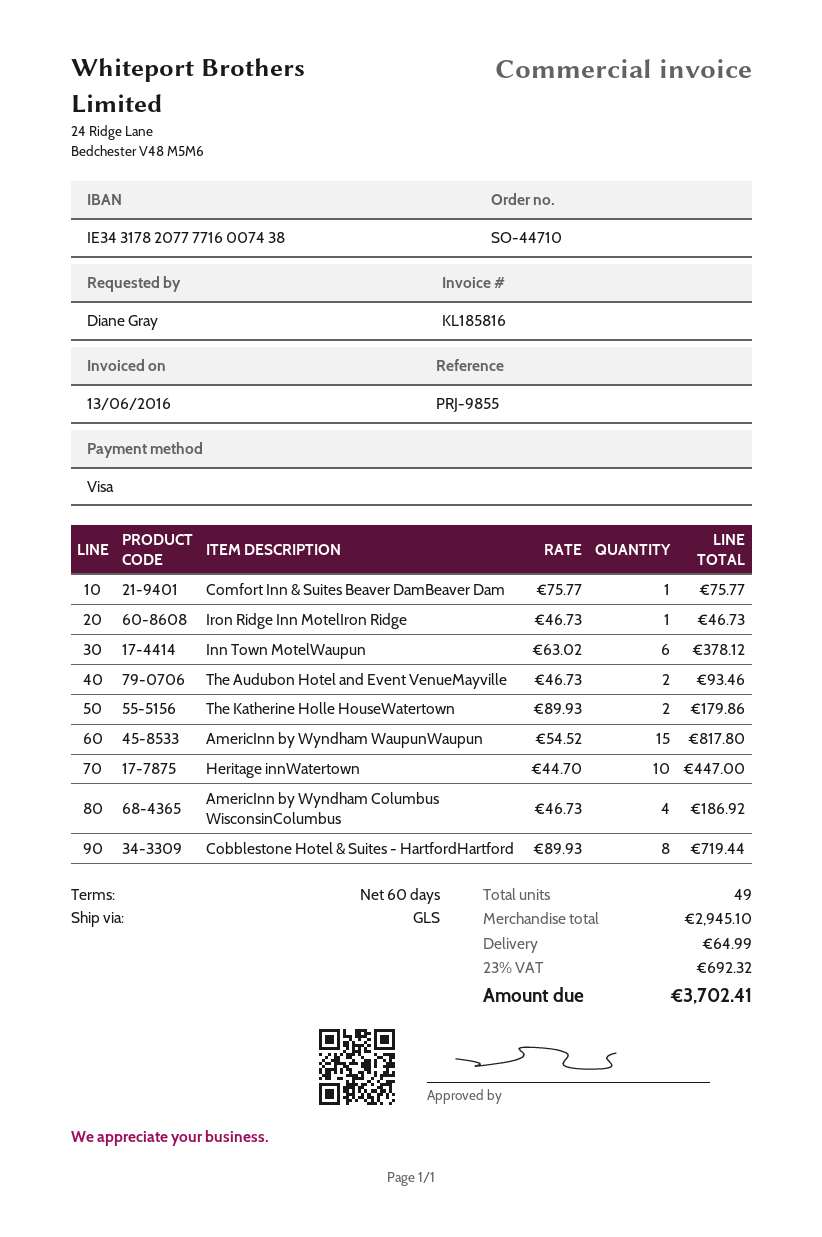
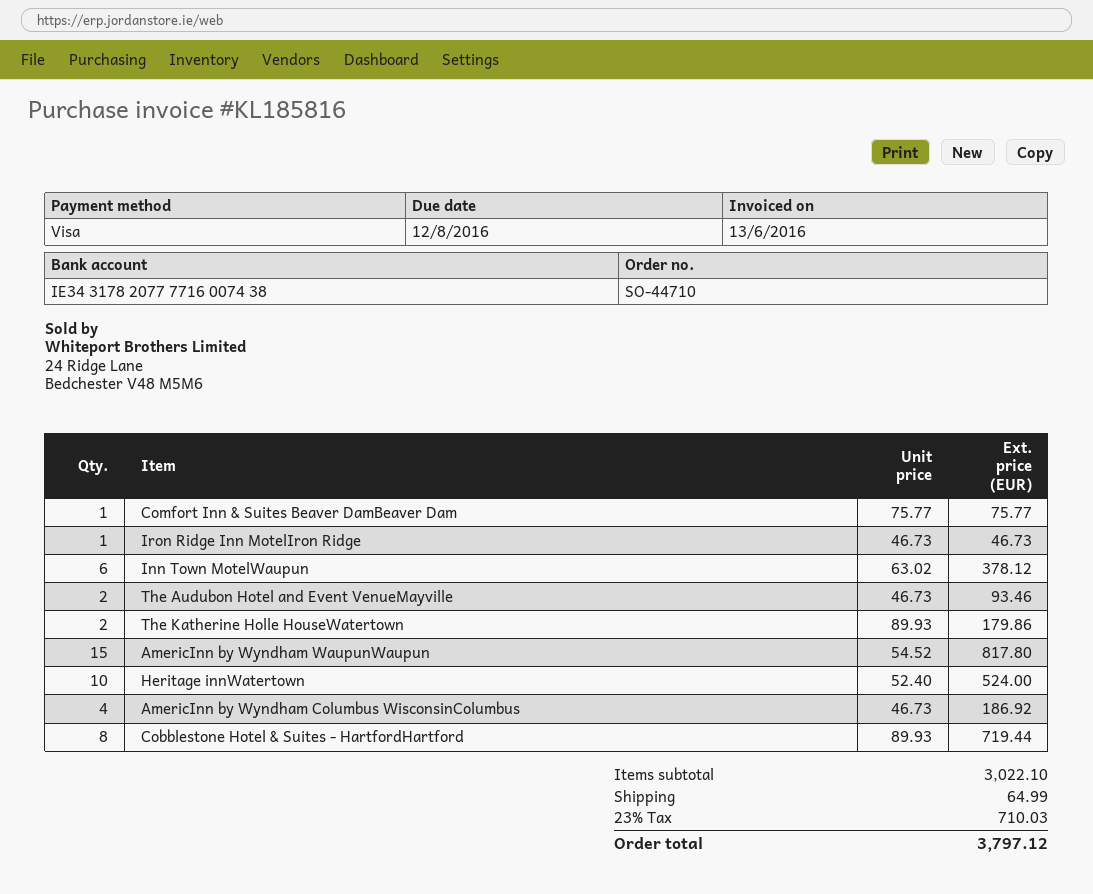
Heritage innWatertown: 10 x 44.70 = 447.00 -> 10 x 52.40 = 524.00
subtotal: 2945.10 -> 3022.10
tax: 23% = 692.32 -> 23% = 710.03
total: 3702.41 -> 3797.12

